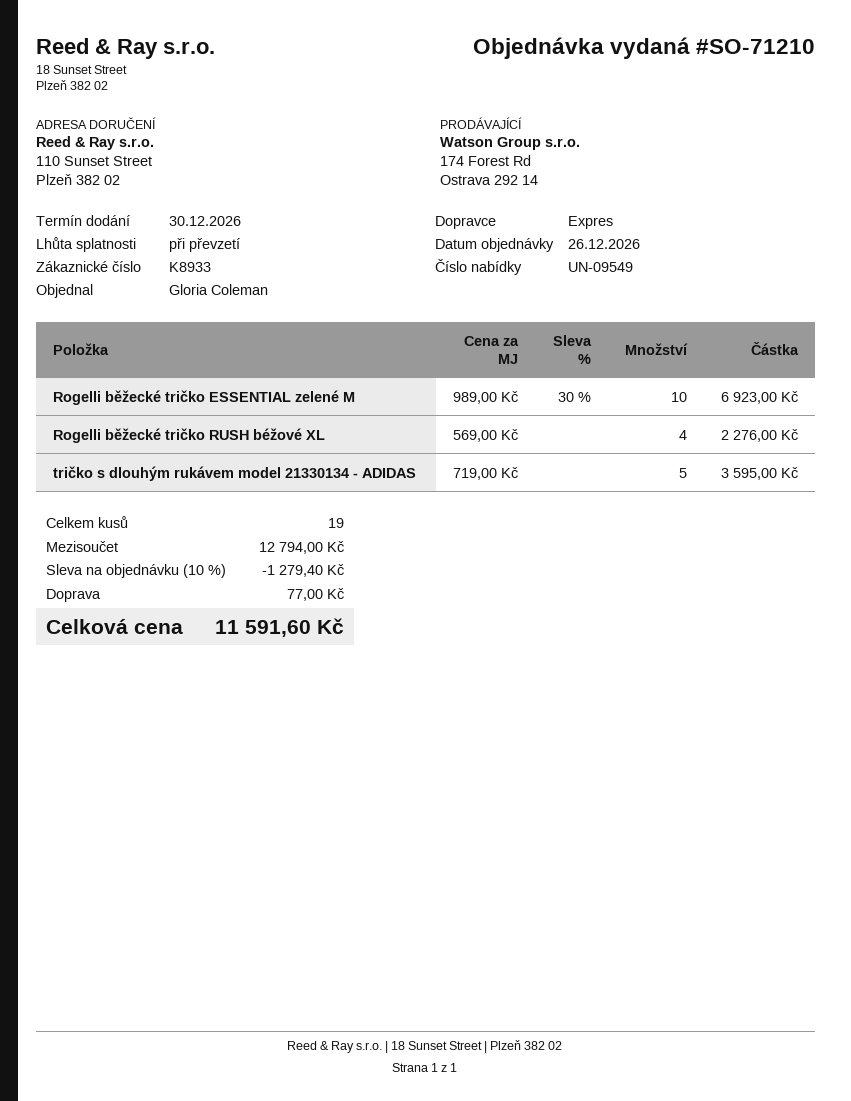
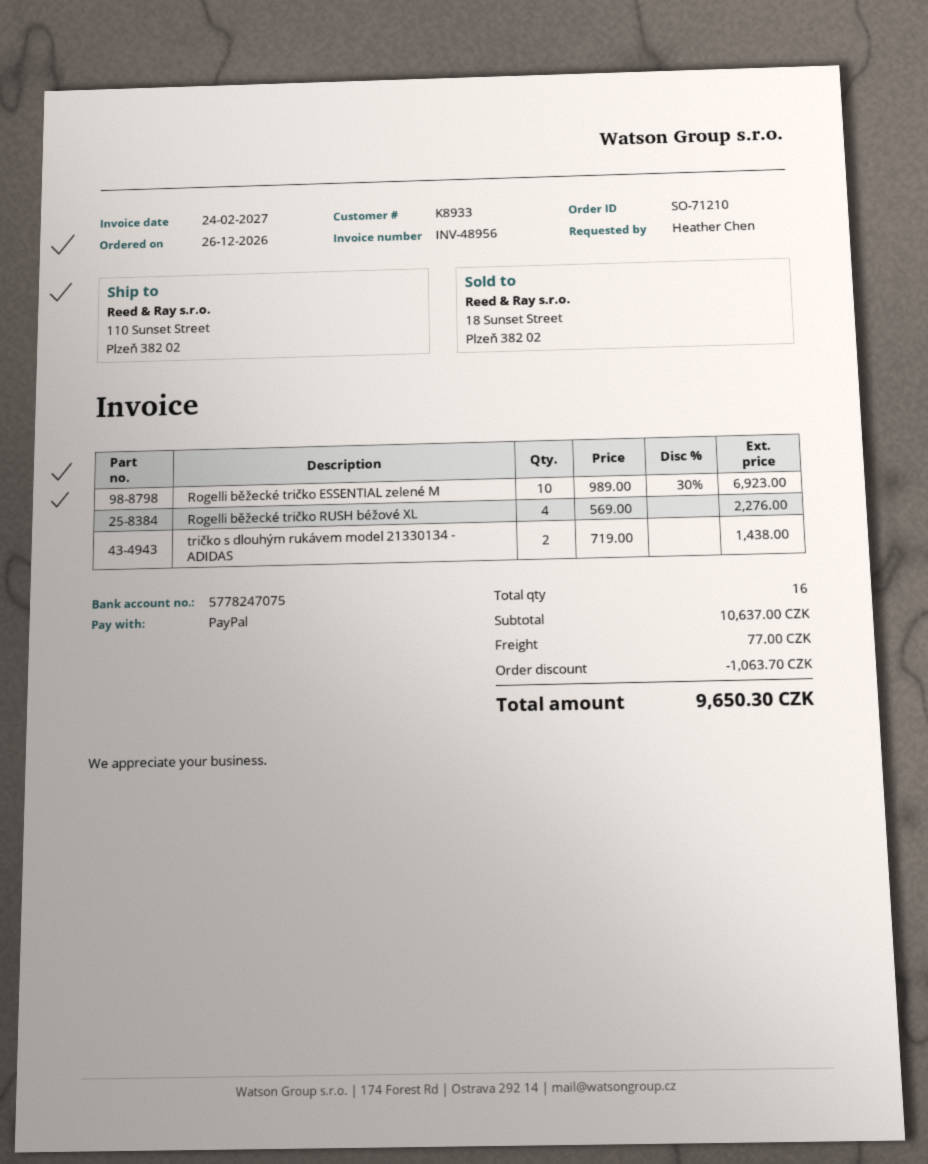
ordered by: Gloria Coleman -> Heather Chen
tričko s dlouhým rukávem model 21330134 - ADIDAS: 5 x 719.00 = 3595.00 -> 2 x 719.00 = 1438.00
total quantity: 19 -> 16
subtotal: 12794.00 -> 10637.00
discount: 1279.40 -> 1063.70
total: 11591.60 -> 9650.30

